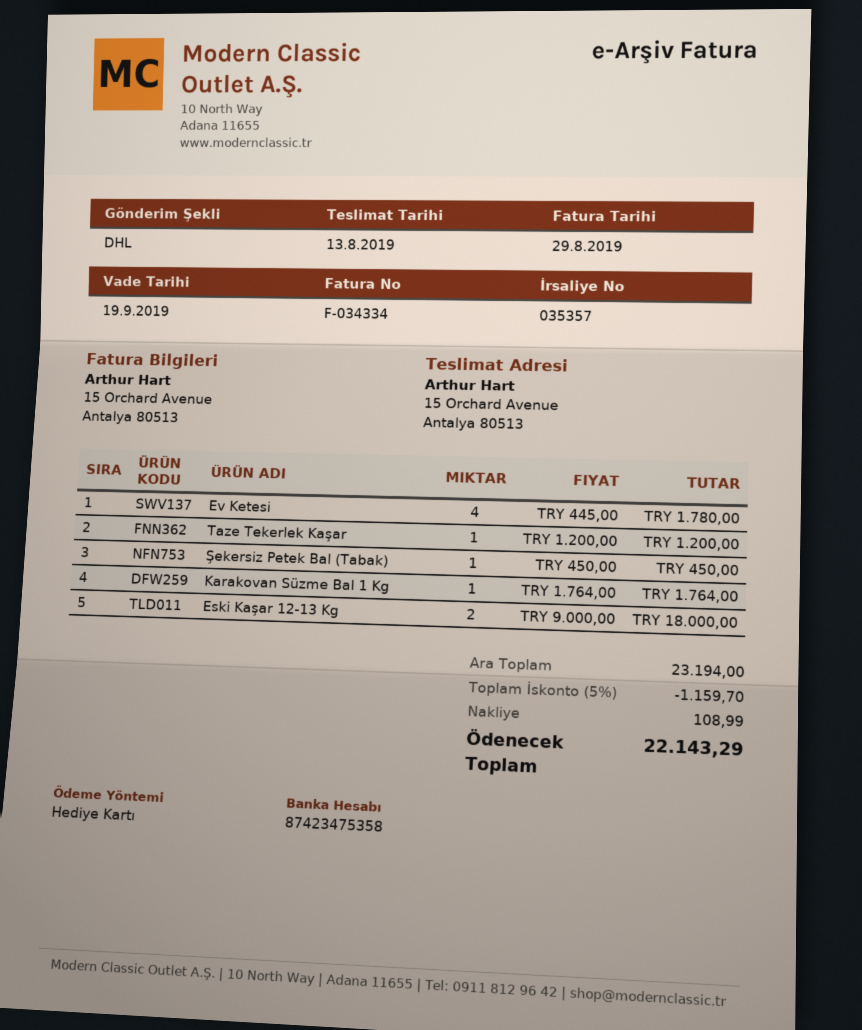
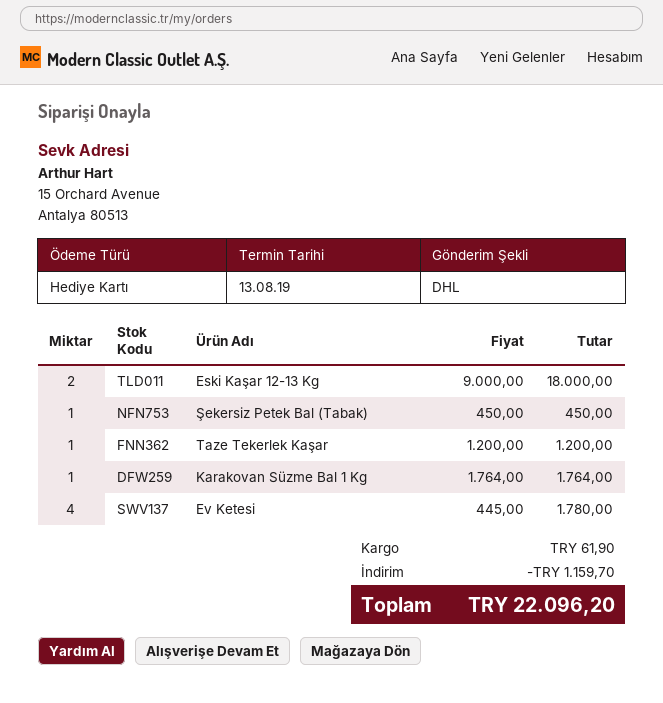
shipping: 108.99 -> 61.90
total: 22143.29 -> 22096.20

